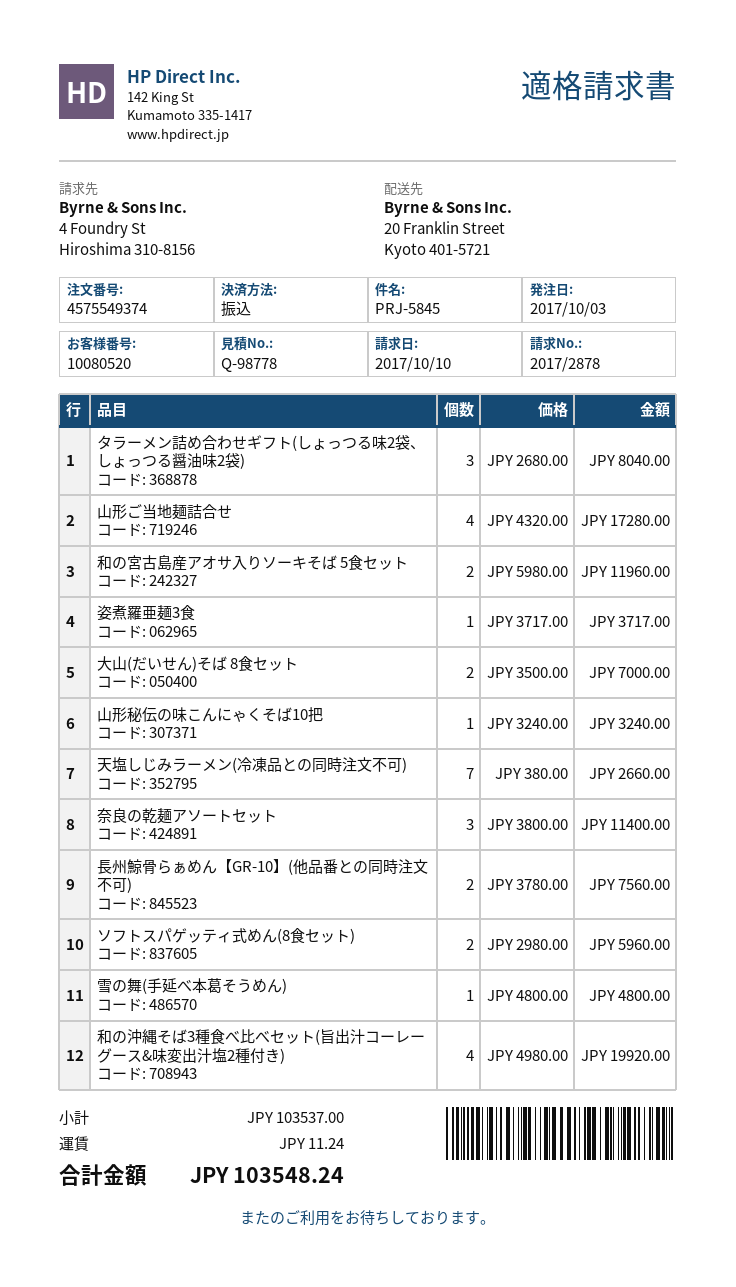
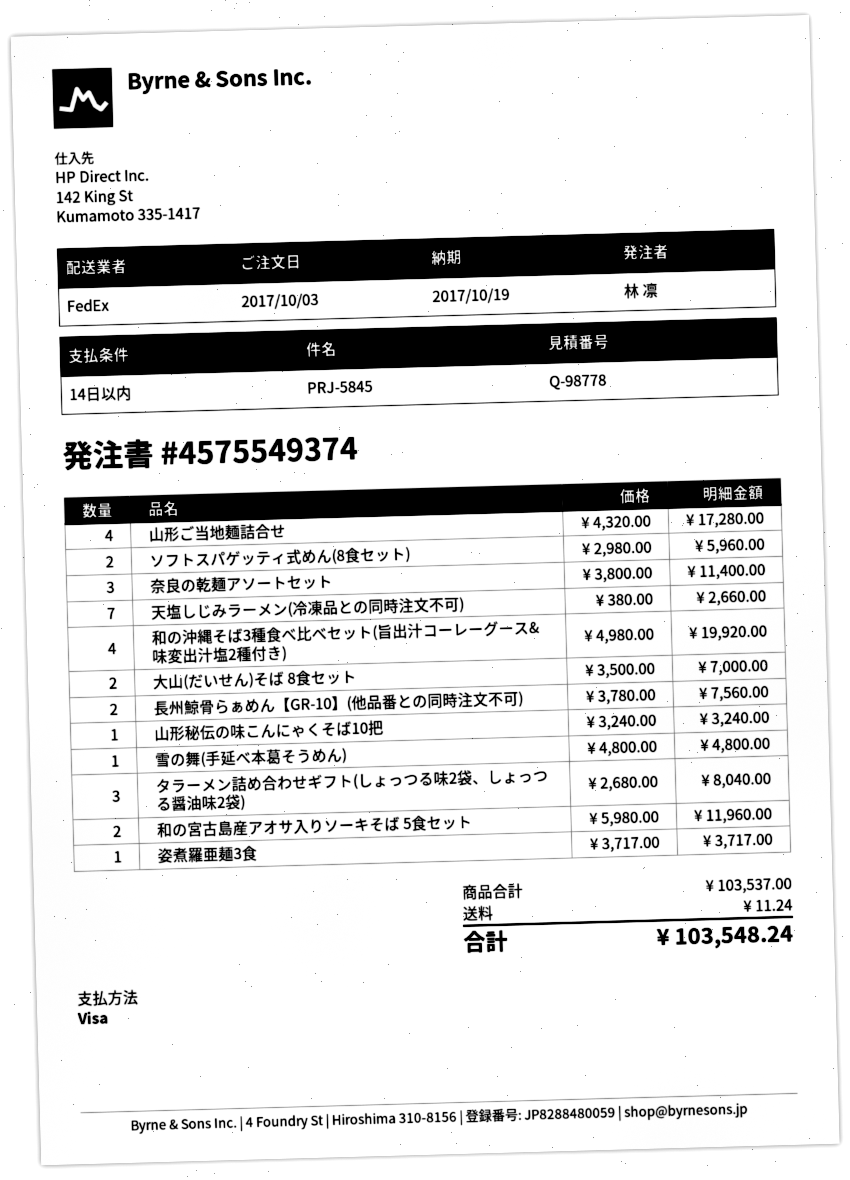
payment method: bank transfer -> Visa

